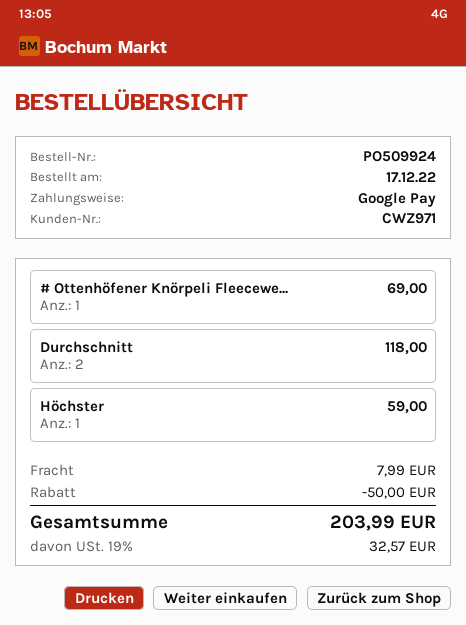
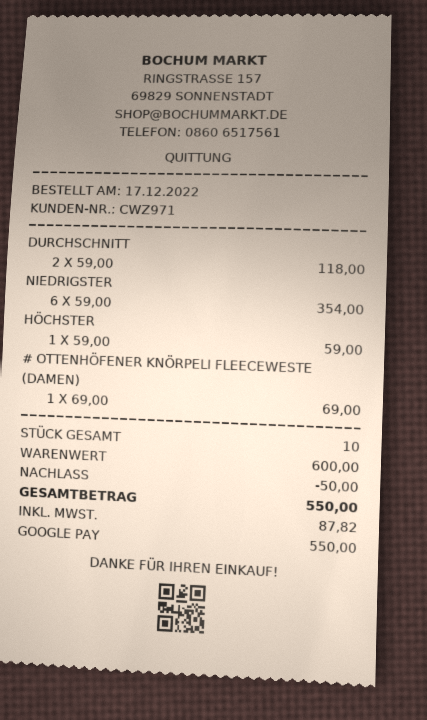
NIEDRIGSTER: none -> 6 for 354.00
shipping: 7.99 -> none
tax: 32.57 -> 87.82
total: 203.99 -> 550.00

